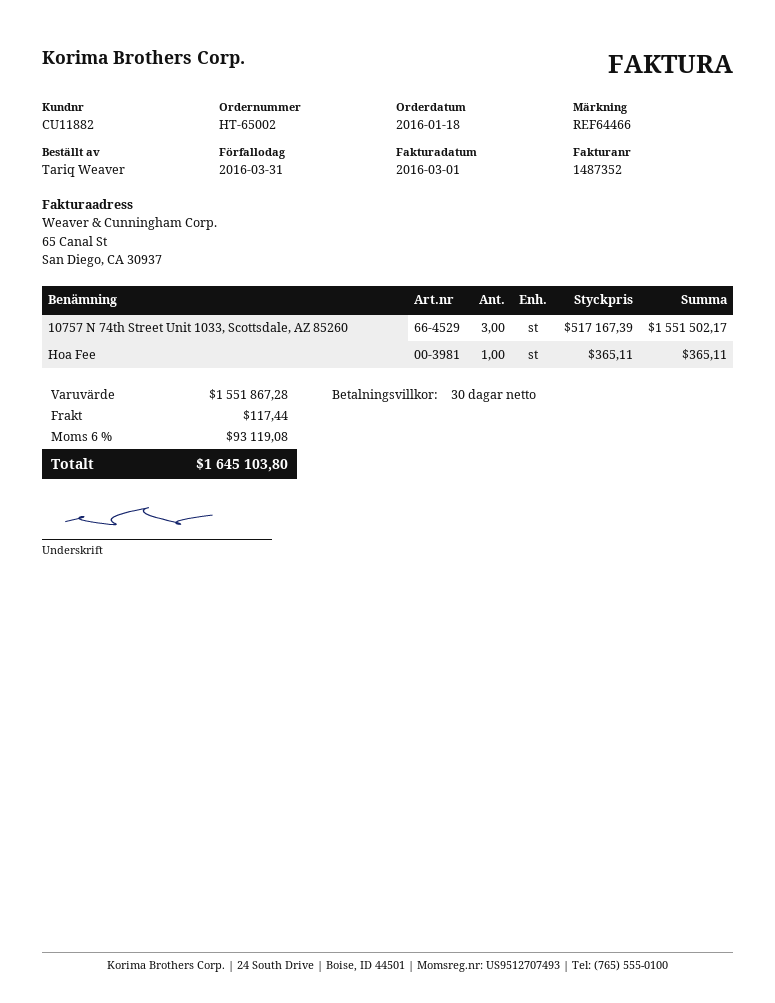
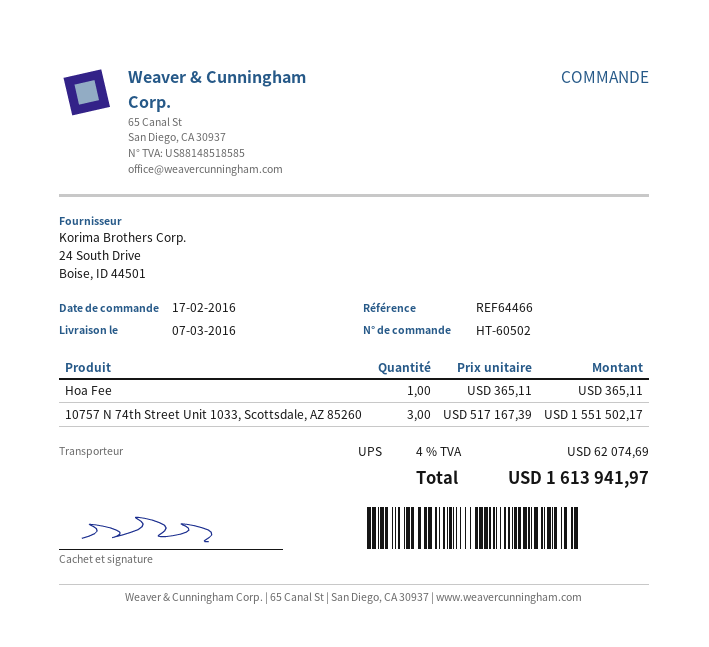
order number: HT-65002 -> HT-60502
order date: 2016-01-18 -> 2016-02-17
shipping: 117.44 -> none
tax: 6% = 93119.08 -> 4% = 62074.69
total: 1645103.80 -> 1613941.97

